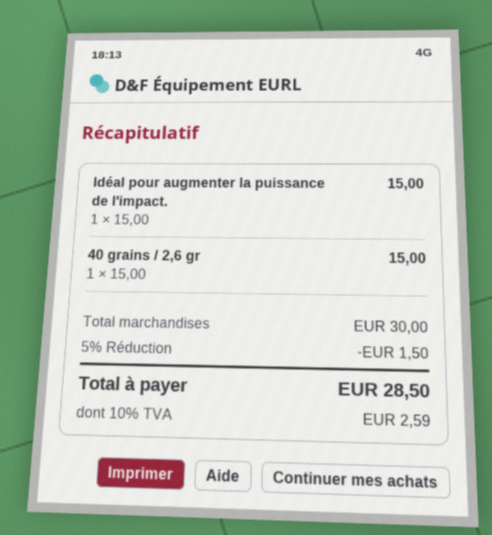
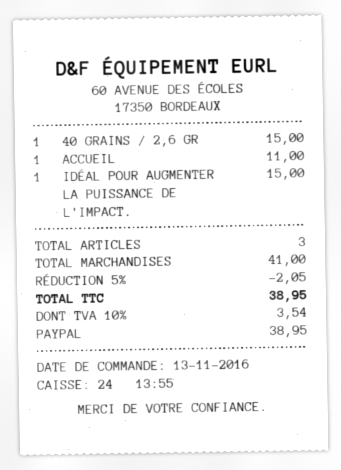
ACCUEIL: none -> 1 for 11.00
subtotal: 30.00 -> 41.00
discount: 5% = 1.50 -> 5% = 2.05
tax: 10% = 2.59 -> 10% = 3.54
total: 28.50 -> 38.95

